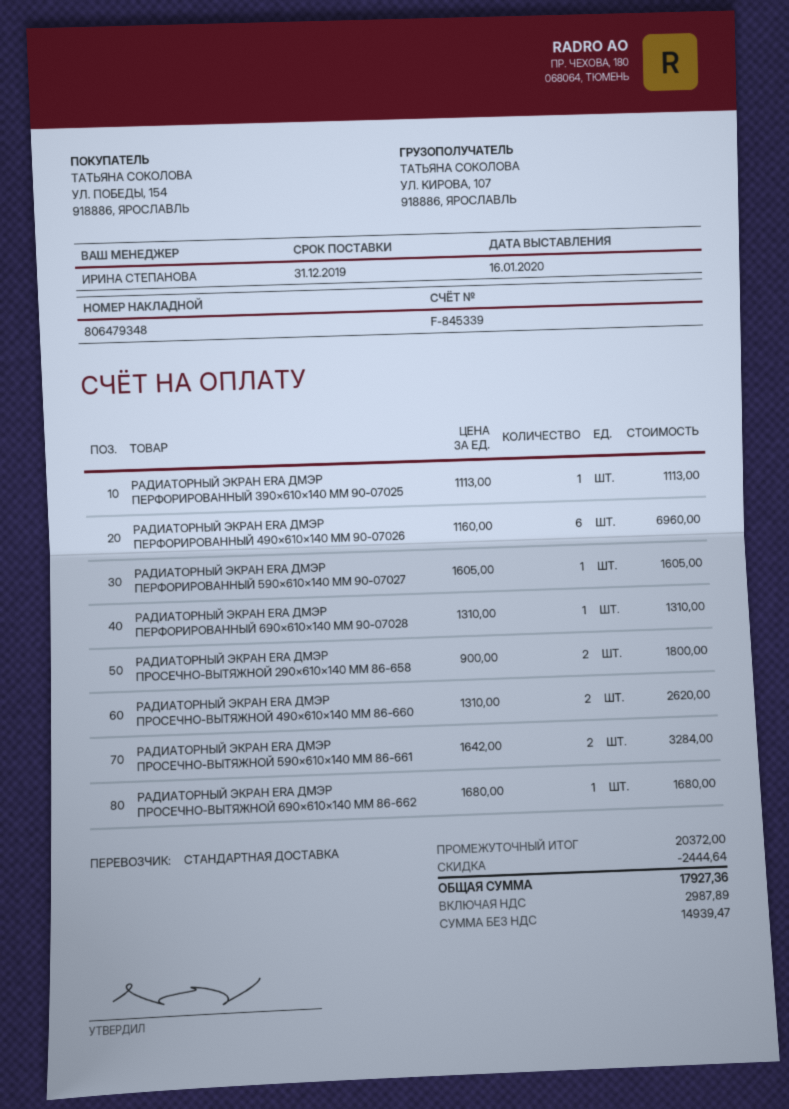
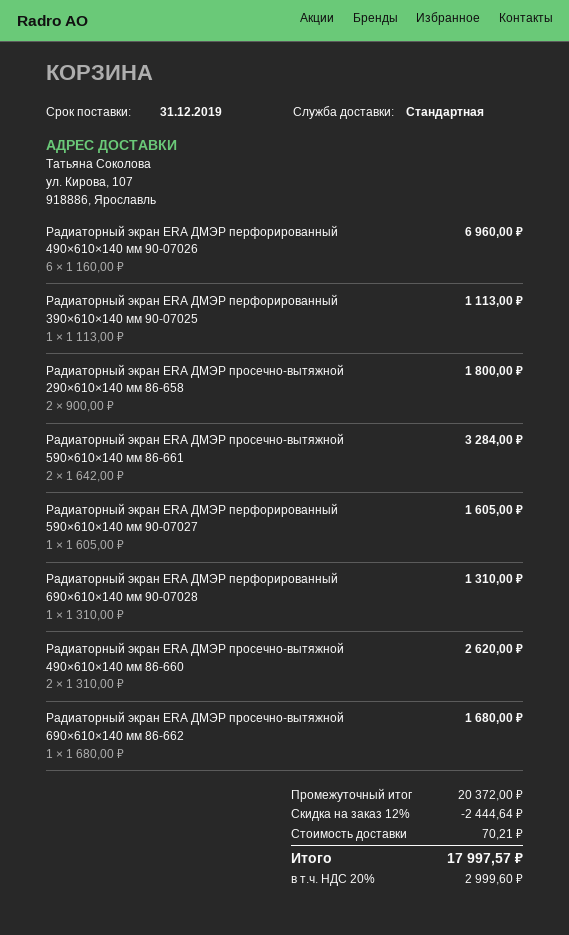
shipping: none -> 70.21
tax: 2987.89 -> 2999.60
total: 17927.36 -> 17997.57

